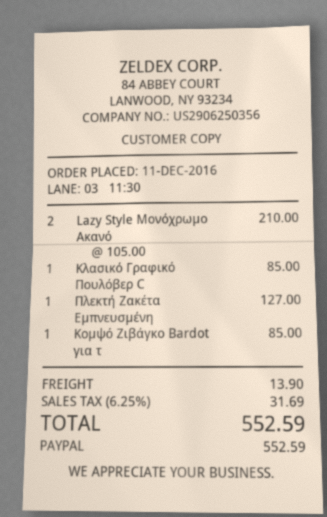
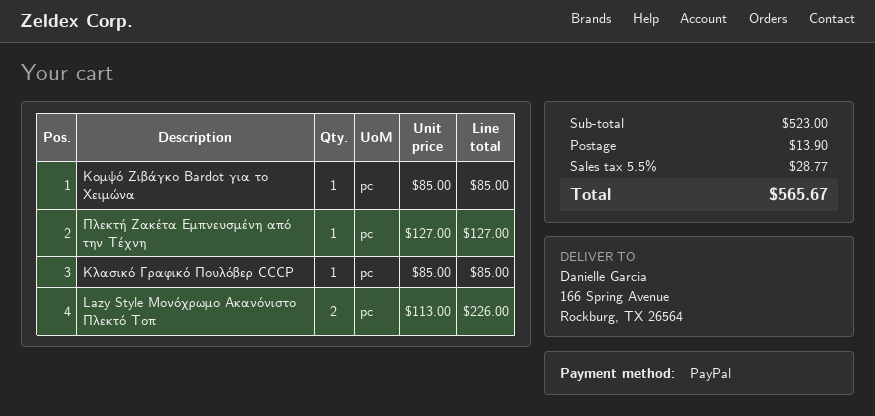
Lazy Style Μονόχρωμο Ακανό: 2 x 105.00 = 210.00 -> 2 x 113.00 = 226.00
tax: 6.25% = 31.69 -> 5.5% = 28.77
total: 552.59 -> 565.67

